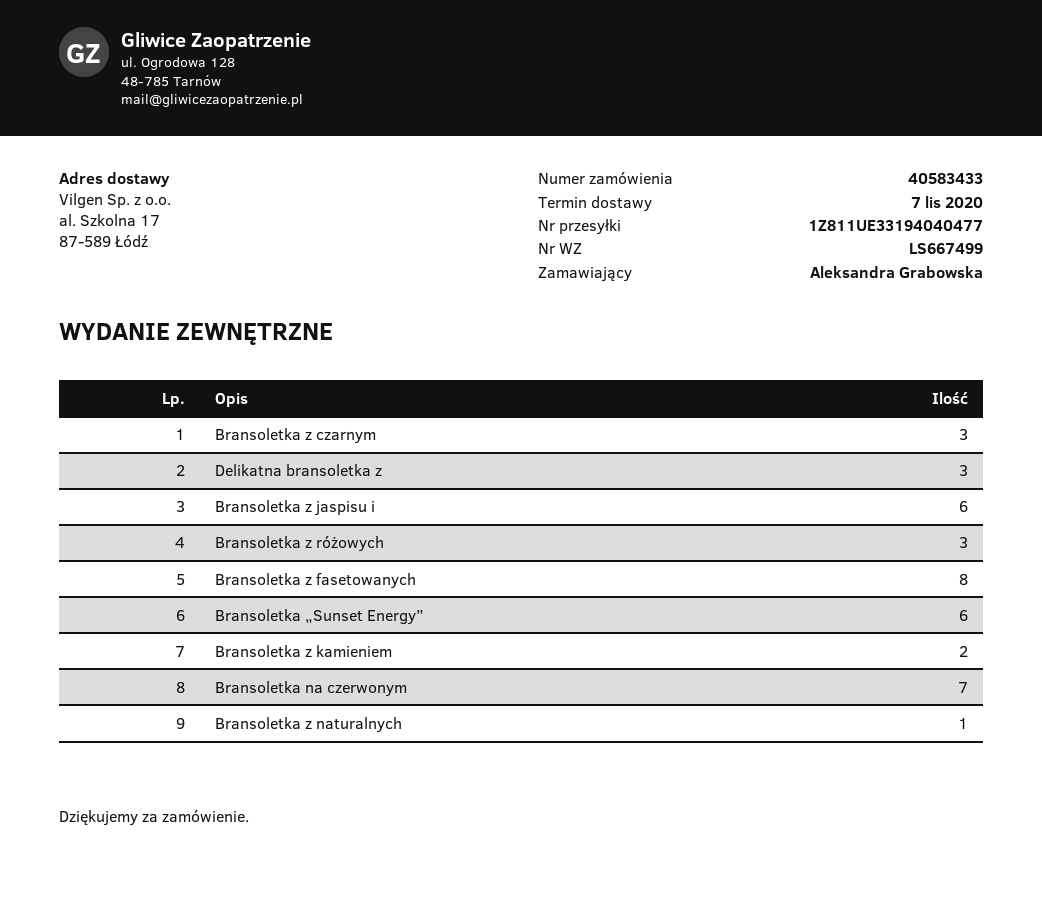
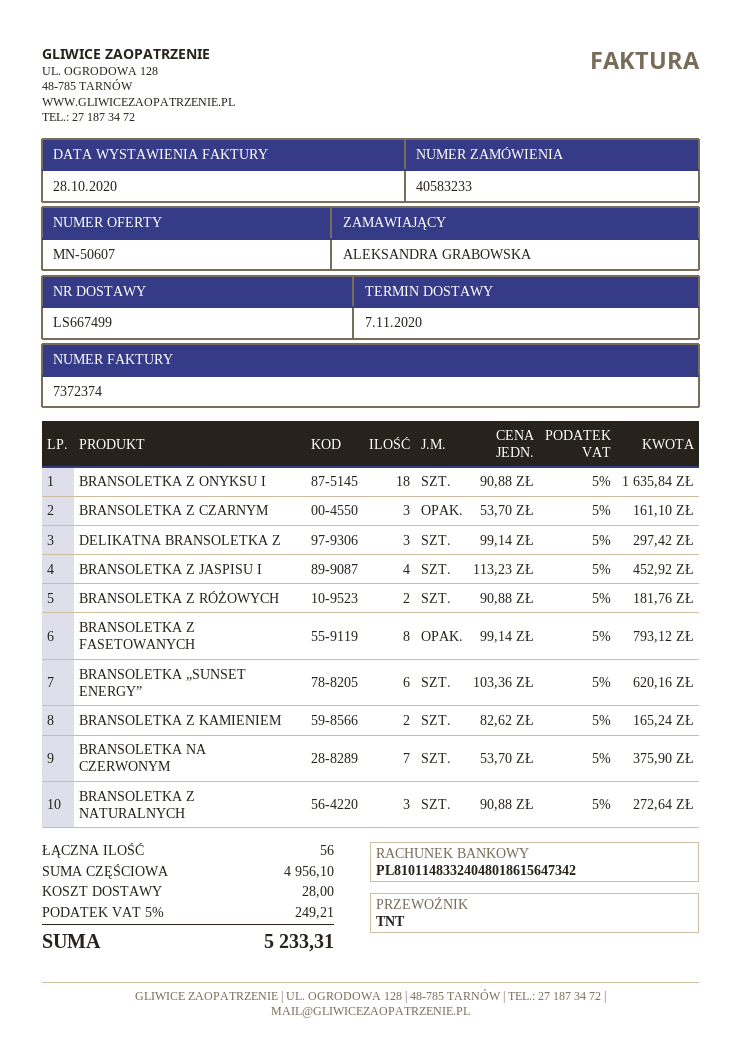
order number: 40583433 -> 40583233
Bransoletka z jaspisu i: 6 -> 4
Bransoletka z różowych: 3 -> 2
Bransoletka z naturalnych: 1 -> 3
BRANSOLETKA Z ONYKSU I: none -> 18

